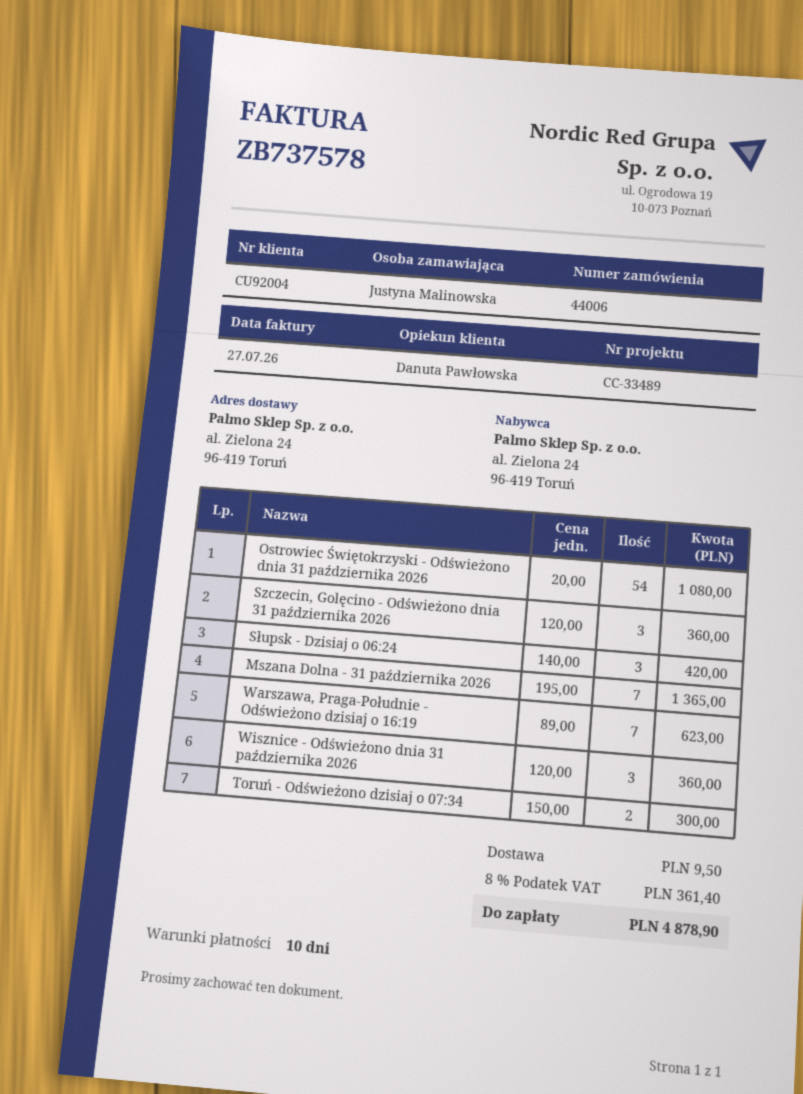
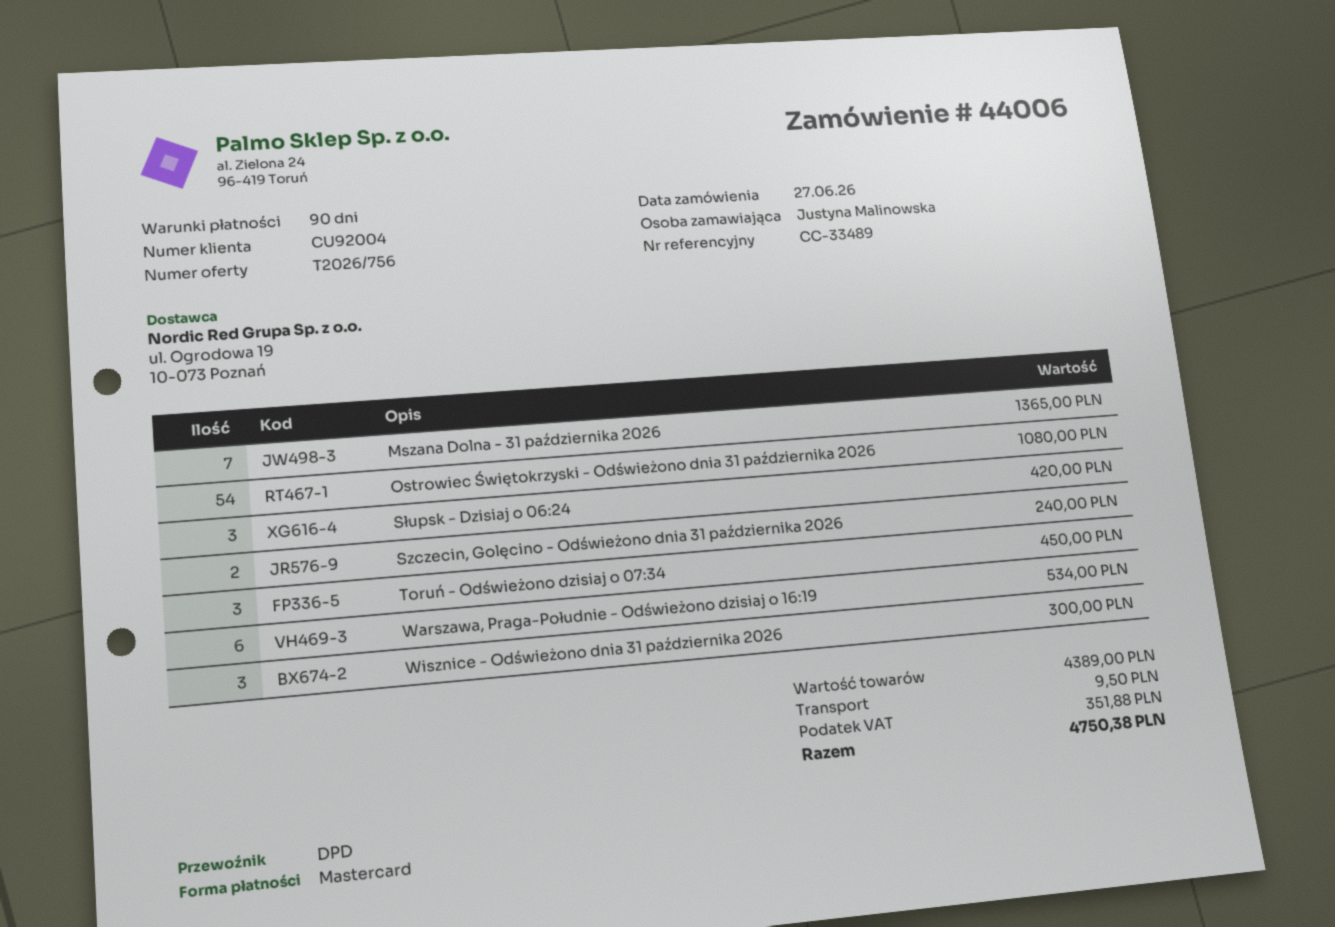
payment terms: 10 days -> 90 days
Szczecin, Golęcino - Odświeżono dnia 31 października 2026: 3 for 360.00 -> 2 for 240.00
Warszawa, Praga-Południe - Odświeżono dzisiaj o 16:19: 7 for 623.00 -> 6 for 534.00
Wisznice - Odświeżono dnia 31 października 2026: 3 for 360.00 -> 3 for 300.00
Toruń - Odświeżono dzisiaj o 07:34: 2 for 300.00 -> 3 for 450.00
tax: 361.40 -> 351.88
total: 4878.90 -> 4750.38

